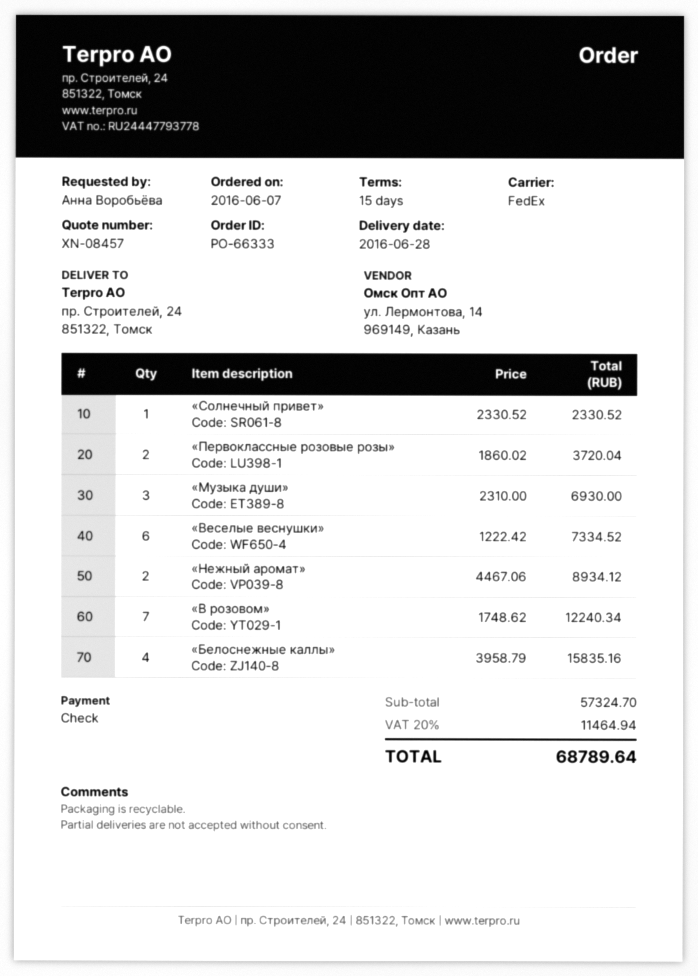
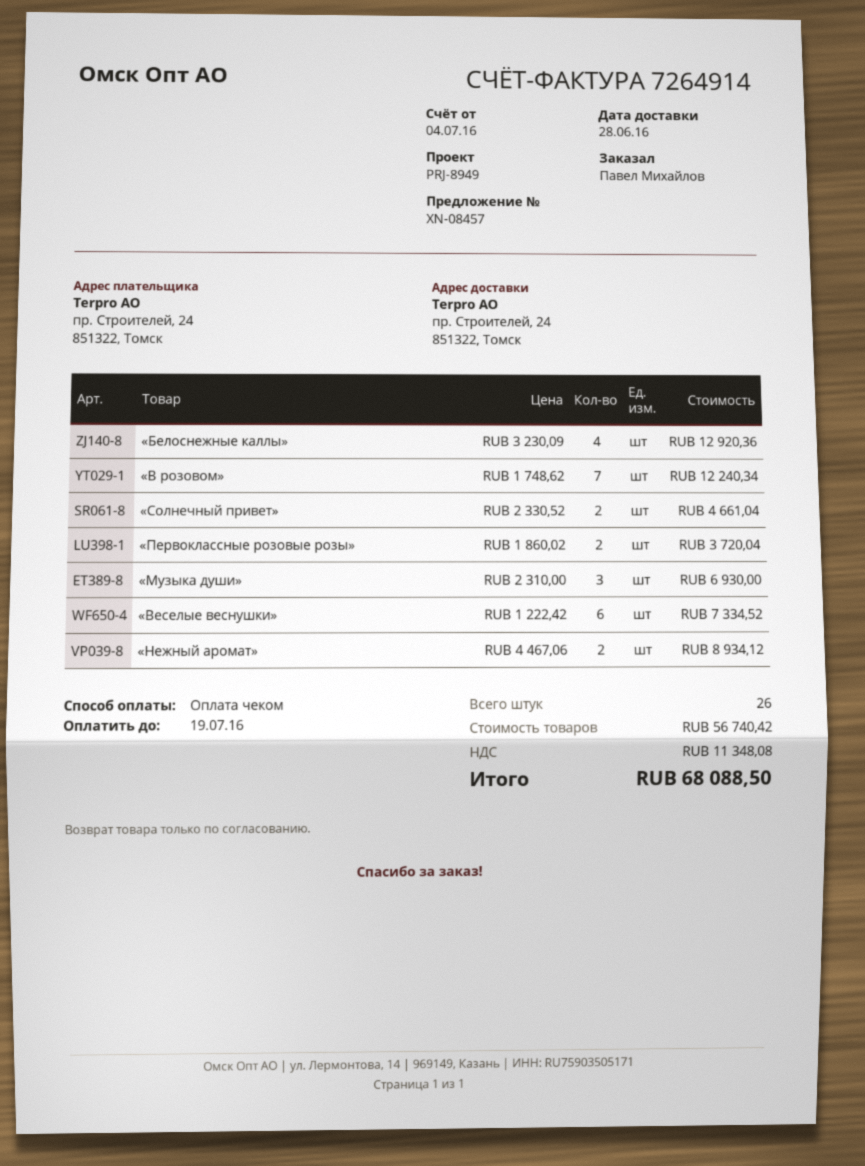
ordered by: Анна Воробьёва -> Павел Михайлов
«Солнечный привет»: 1 x 2330.52 = 2330.52 -> 2 x 2330.52 = 4661.04
«Белоснежные каллы»: 4 x 3958.79 = 15835.16 -> 4 x 3230.09 = 12920.36
subtotal: 57324.70 -> 56740.42
tax: 11464.94 -> 11348.08
total: 68789.64 -> 68088.50

